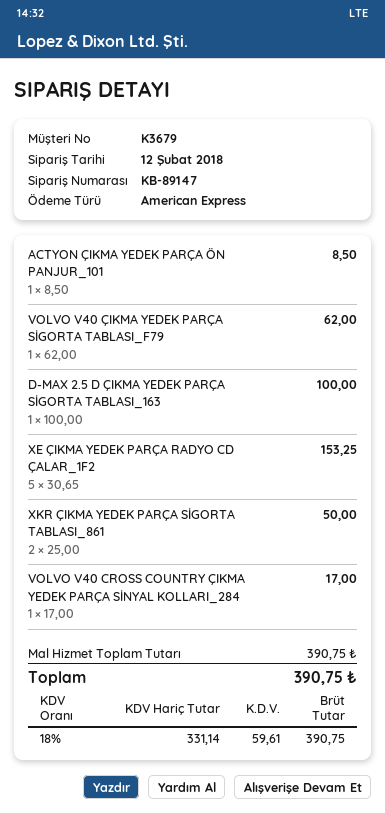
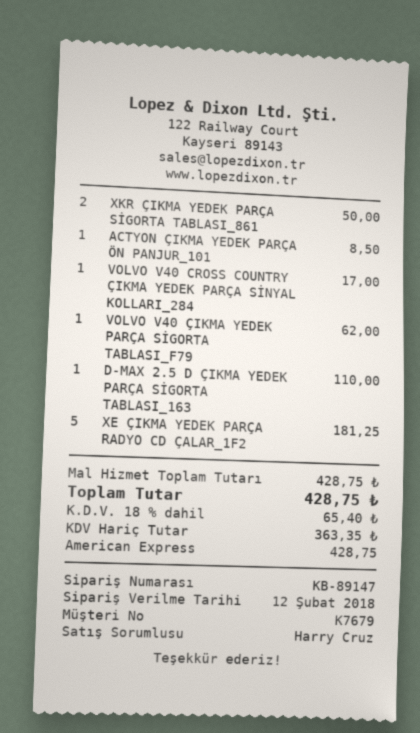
customer number: K3679 -> K7679
D-MAX 2.5 D ÇIKMA YEDEK PARÇA SİGORTA TABLASI_163: 1 for 100.00 -> 1 for 110.00
XE ÇIKMA YEDEK PARÇA RADYO CD ÇALAR_1F2: 5 for 153.25 -> 5 for 181.25
subtotal: 390.75 -> 428.75
net: 331.14 -> 363.35
tax: 18% = 59.61 -> 18% = 65.40
total: 390.75 -> 428.75

